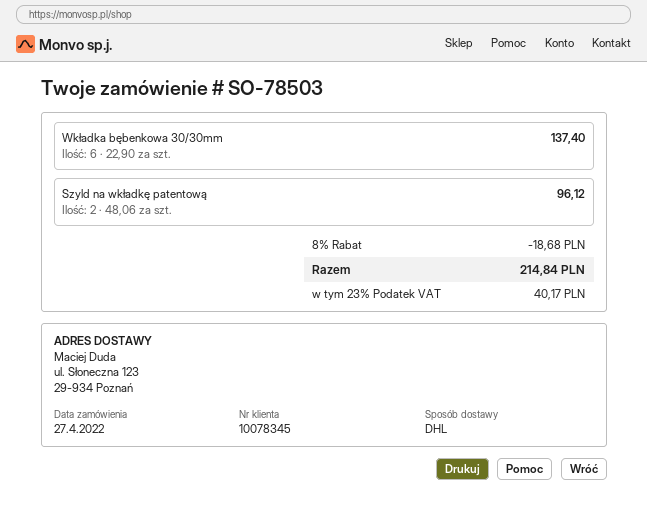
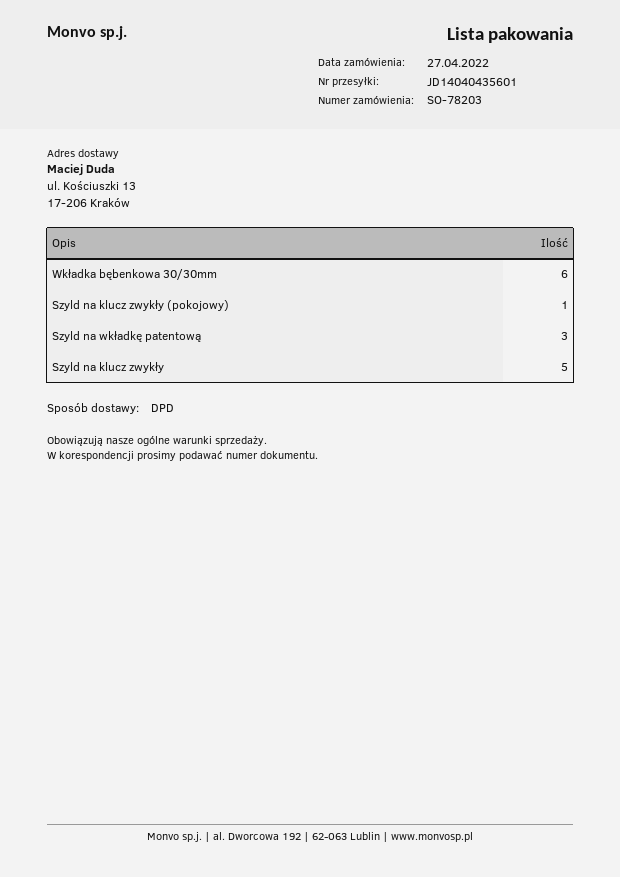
order number: SO-78503 -> SO-78203
shipping method: DHL -> DPD
ship to: ul. Słoneczna 123, 29-934 Poznań -> ul. Kościuszki 13, 17-206 Kraków
Szyld na wkładkę patentową: 2 -> 3
Szyld na klucz zwykły (pokojowy): none -> 1
Szyld na klucz zwykły: none -> 5

